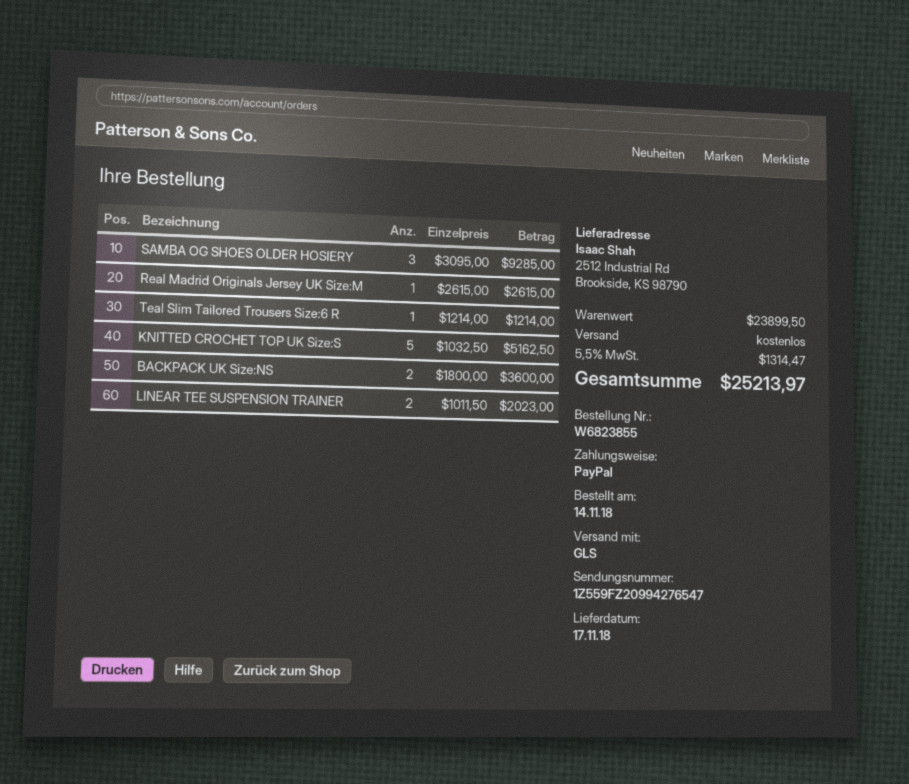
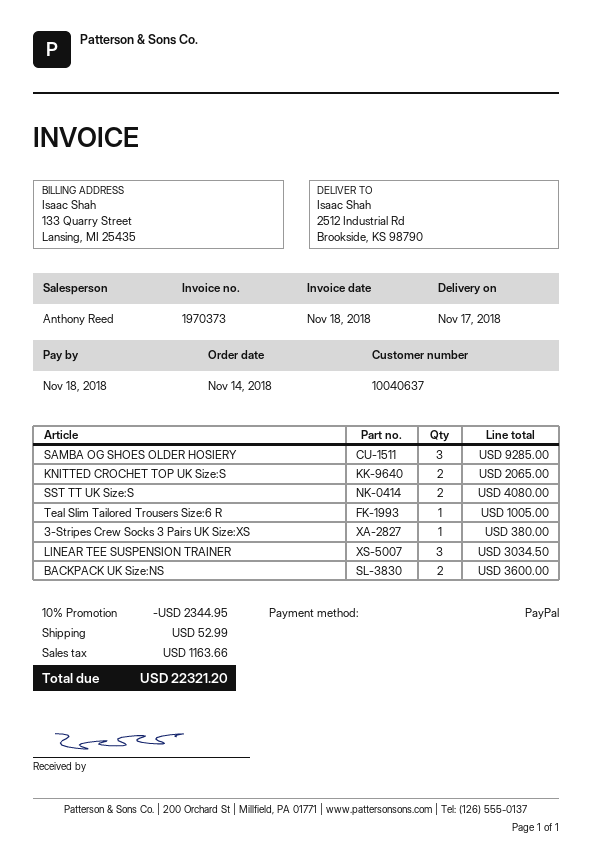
Real Madrid Originals Jersey UK Size:M: 1 for 2615.00 -> none
Teal Slim Tailored Trousers Size:6 R: 1 for 1214.00 -> 1 for 1005.00
KNITTED CROCHET TOP UK Size:S: 5 for 5162.50 -> 2 for 2065.00
LINEAR TEE SUSPENSION TRAINER: 2 for 2023.00 -> 3 for 3034.50
SST TT UK Size:S: none -> 2 for 4080.00
3-Stripes Crew Socks 3 Pairs UK Size:XS: none -> 1 for 380.00
discount: none -> 10% = 2344.95
shipping: 0.00 -> 52.99
tax: 1314.47 -> 1163.66
total: 25213.97 -> 22321.20

